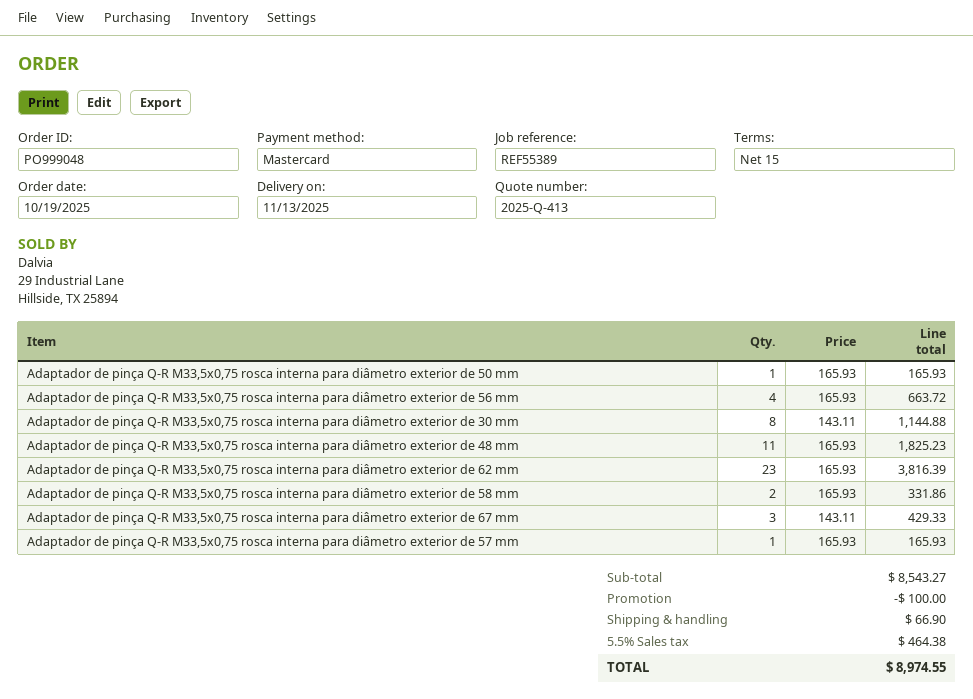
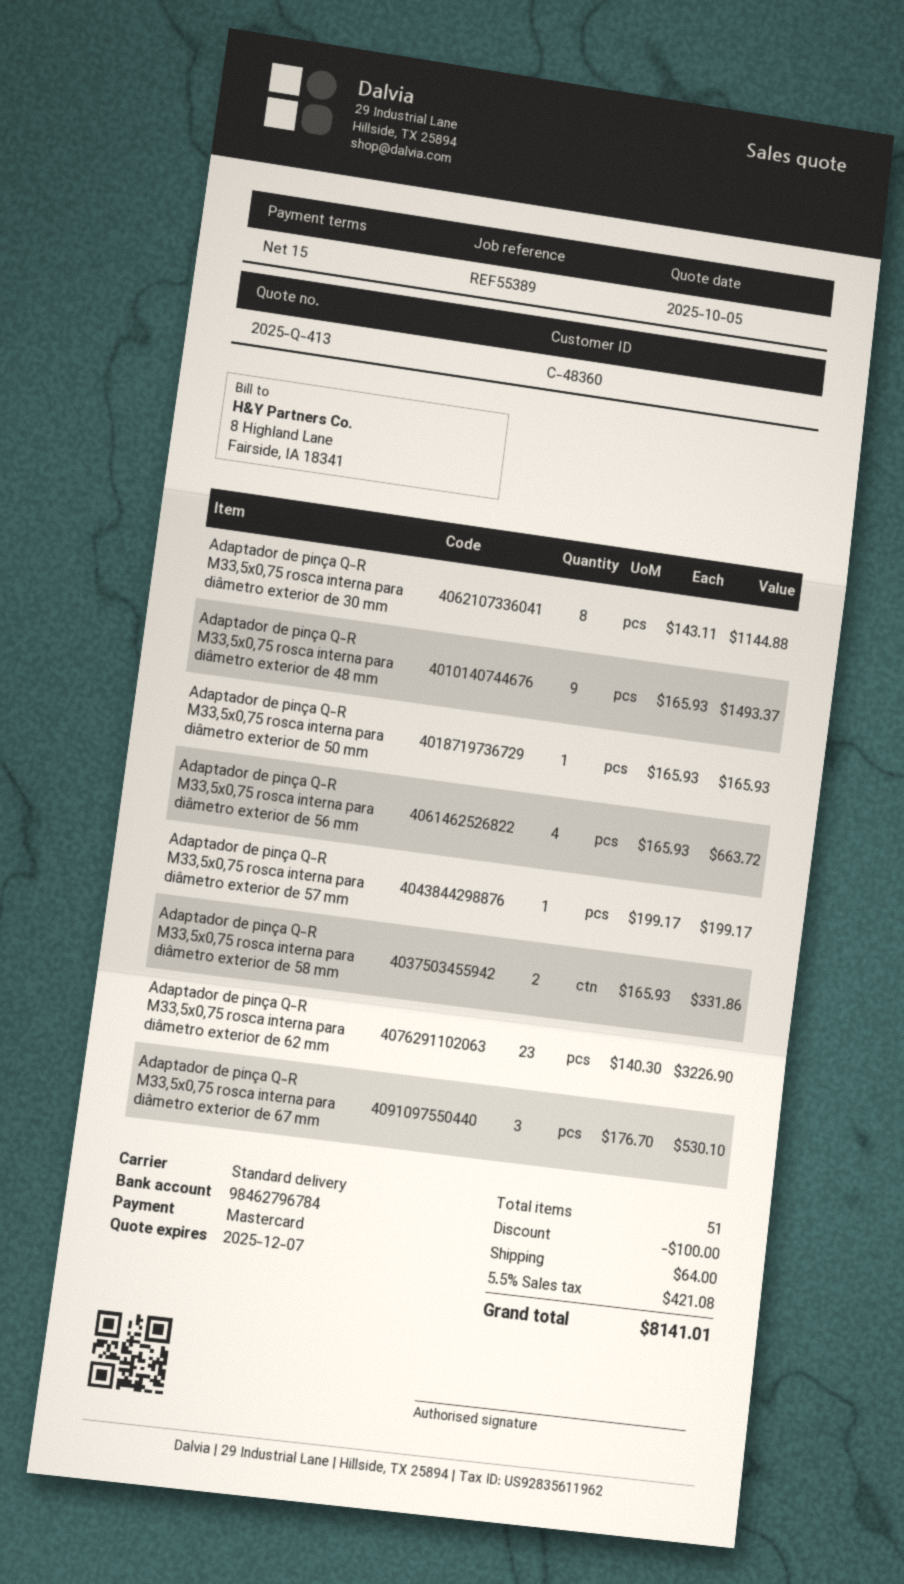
Adaptador de pinça Q-R M33,5x0,75 rosca interna para diâmetro exterior de 48 mm: 11 x 165.93 = 1825.23 -> 9 x 165.93 = 1493.37
Adaptador de pinça Q-R M33,5x0,75 rosca interna para diâmetro exterior de 62 mm: 23 x 165.93 = 3816.39 -> 23 x 140.30 = 3226.90
Adaptador de pinça Q-R M33,5x0,75 rosca interna para diâmetro exterior de 67 mm: 3 x 143.11 = 429.33 -> 3 x 176.70 = 530.10
Adaptador de pinça Q-R M33,5x0,75 rosca interna para diâmetro exterior de 57 mm: 1 x 165.93 = 165.93 -> 1 x 199.17 = 199.17
shipping: 66.90 -> 64.00
tax: 5.5% = 464.38 -> 5.5% = 421.08
total: 8974.55 -> 8141.01

